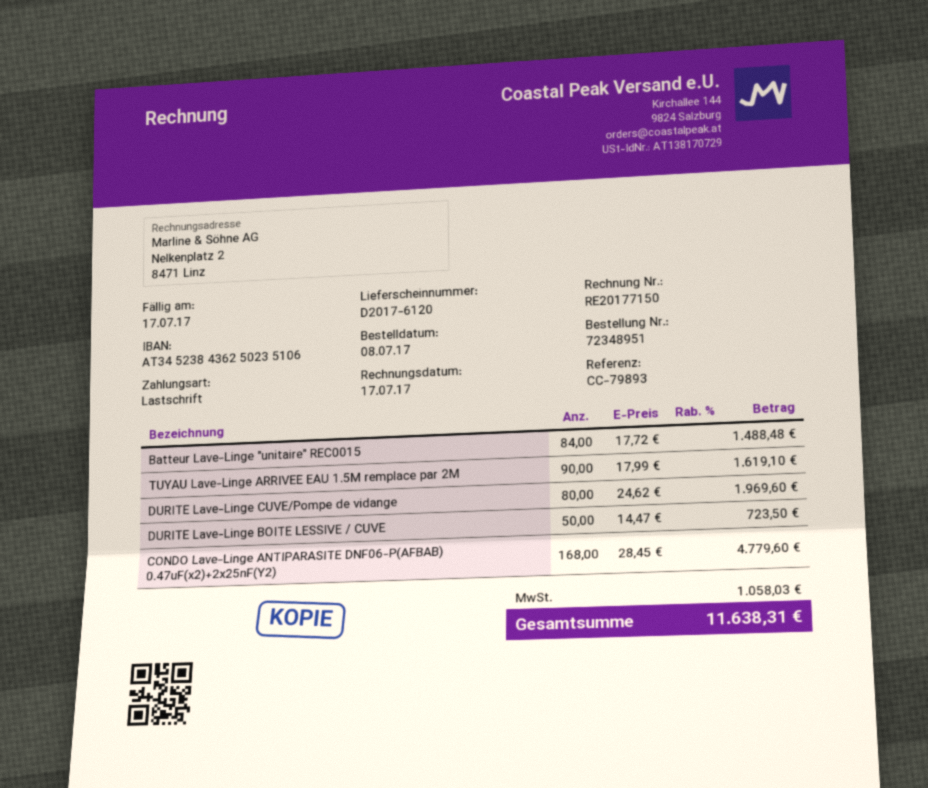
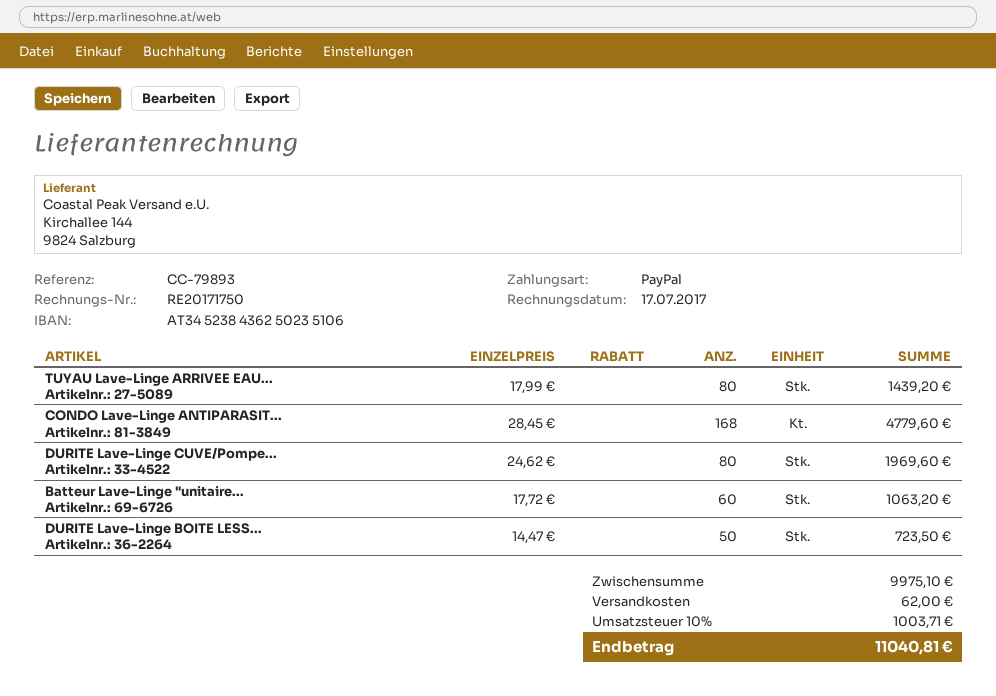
invoice number: RE20177150 -> RE20171750
payment method: direct debit -> PayPal
Batteur Lave-Linge "unitaire" REC0015: 84 x 17.72 = 1488.48 -> 60 x 17.72 = 1063.20
TUYAU Lave-Linge ARRIVEE EAU 1.5M remplace par 2M: 90 x 17.99 = 1619.10 -> 80 x 17.99 = 1439.20
shipping: none -> 62.00
tax: 1058.03 -> 1003.71
total: 11638.31 -> 11040.81

